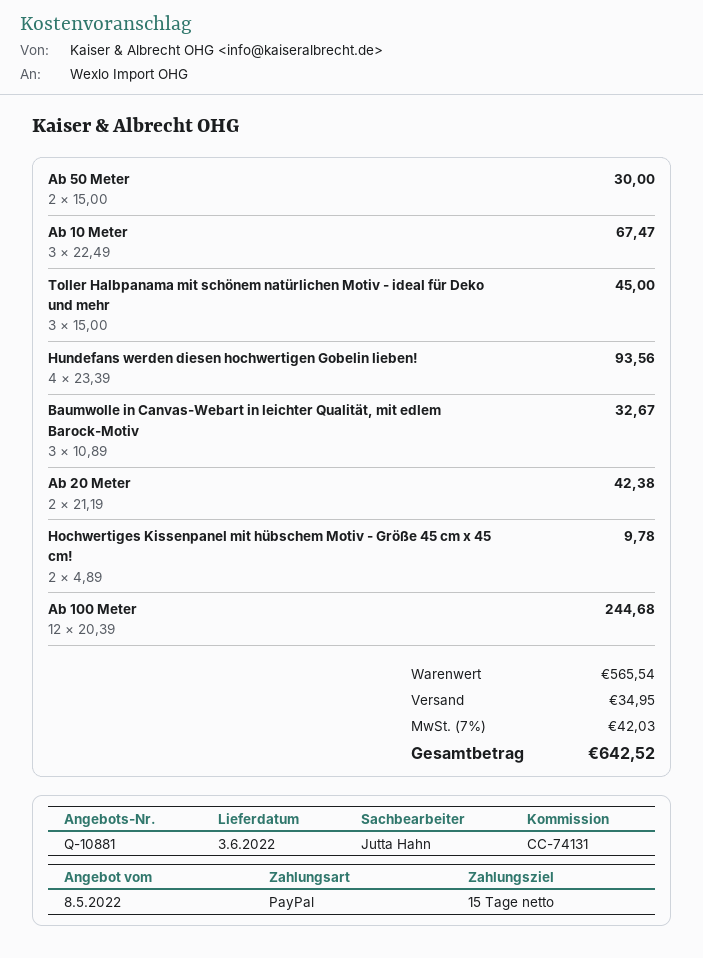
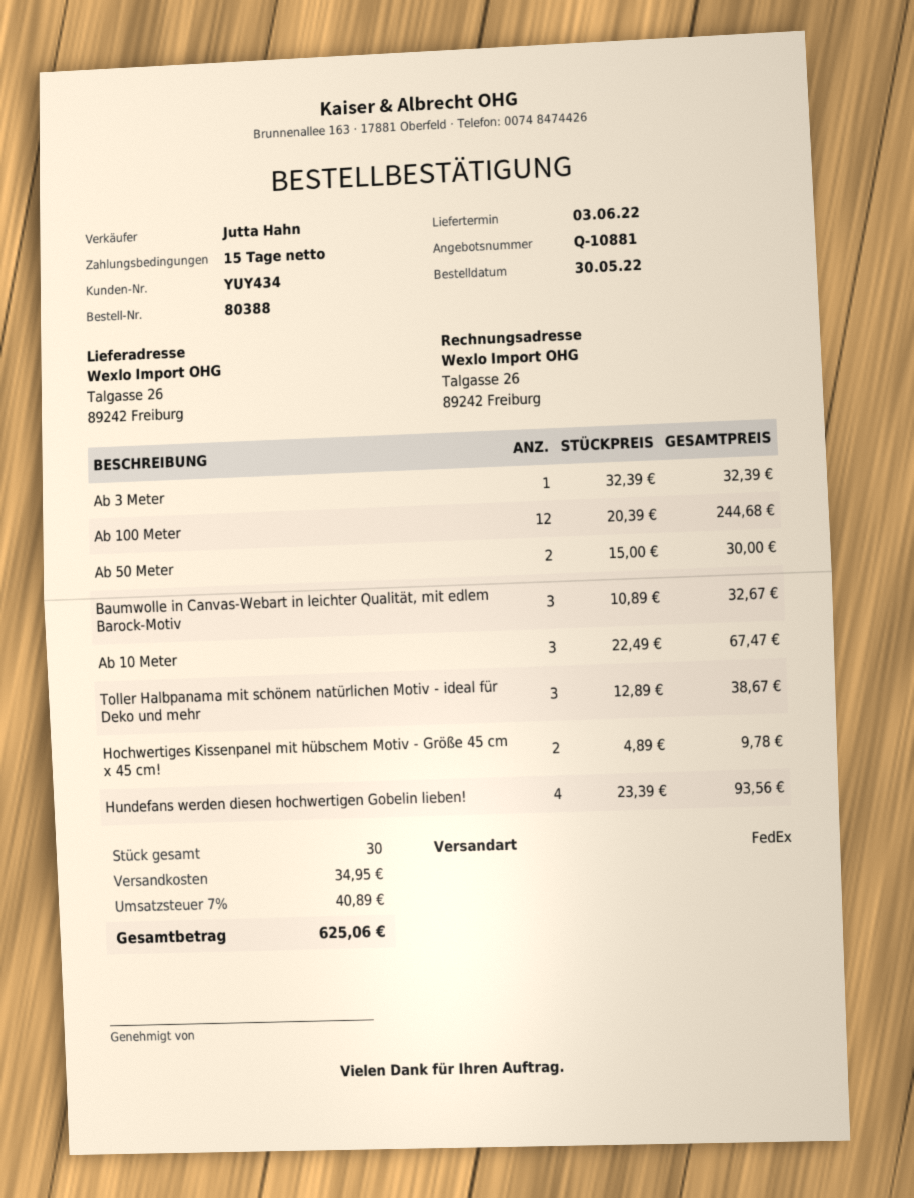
Toller Halbpanama mit schönem natürlichen Motiv - ideal für Deko und mehr: 3 x 15.00 = 45.00 -> 3 x 12.89 = 38.67
Ab 20 Meter: 2 x 21.19 = 42.38 -> none
Ab 3 Meter: none -> 1 x 32.39 = 32.39
tax: 7% = 42.03 -> 7% = 40.89
total: 642.52 -> 625.06

